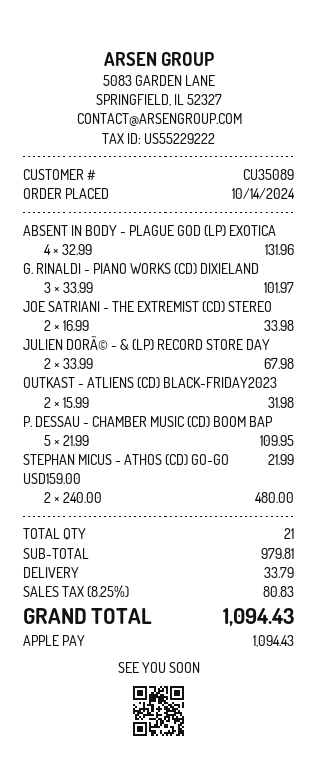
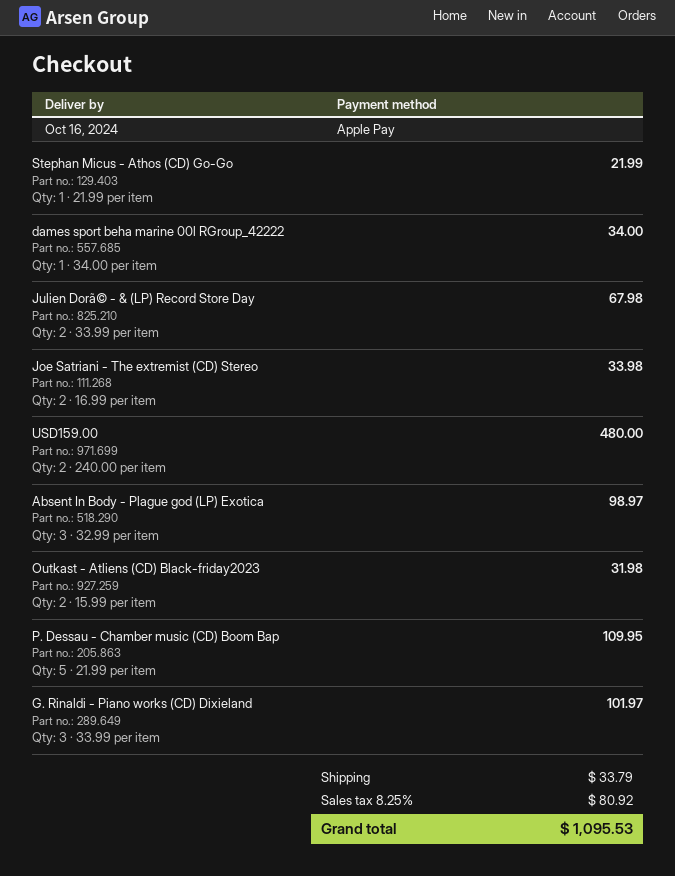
ABSENT IN BODY - PLAGUE GOD (LP) EXOTICA: 4 x 32.99 = 131.96 -> 3 x 32.99 = 98.97
dames sport beha marine 00l RGroup_42222: none -> 1 x 34.00 = 34.00
tax: 8.25% = 80.83 -> 8.25% = 80.92
total: 1094.43 -> 1095.53

